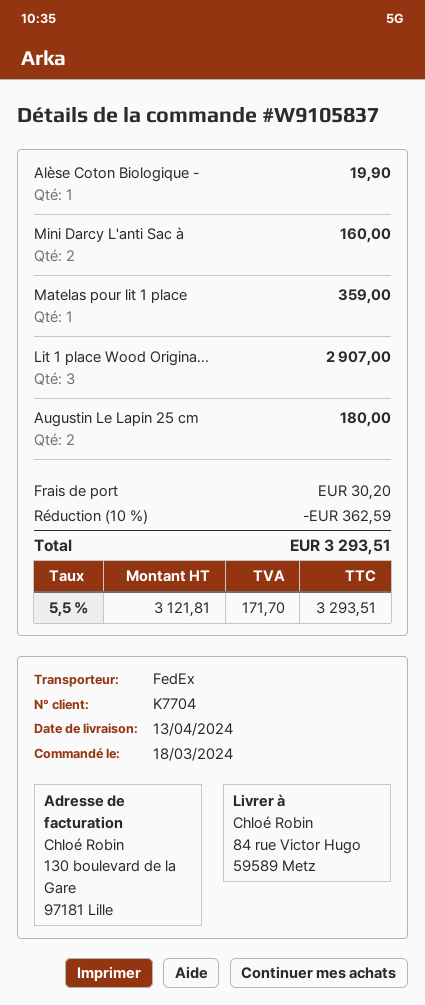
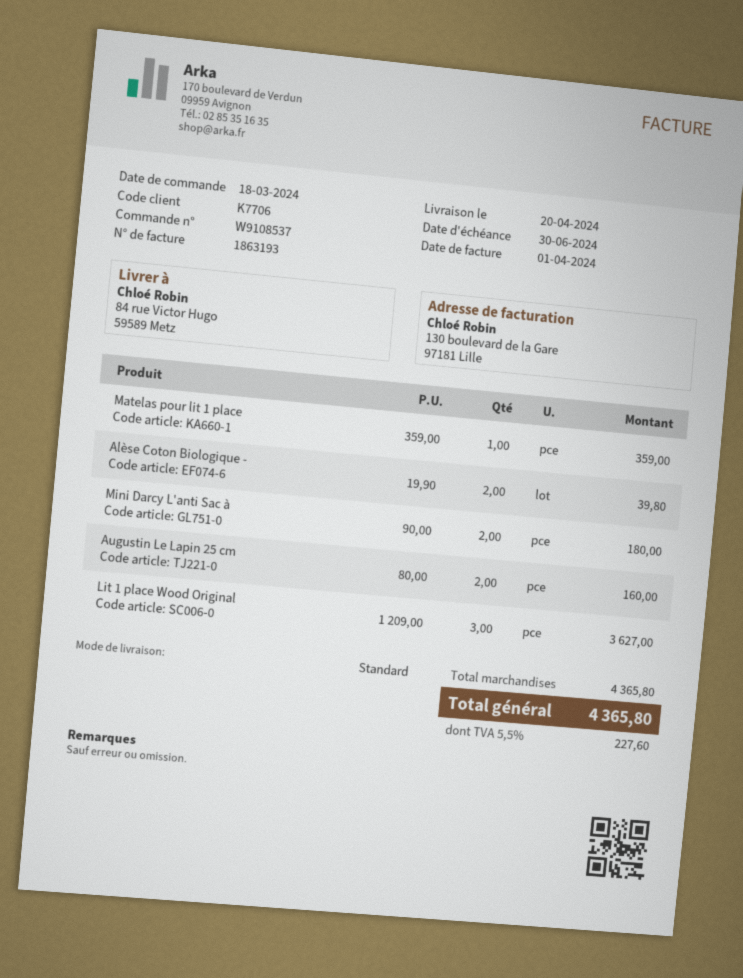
order number: W9105837 -> W9108537
delivery date: 2024-04-13 -> 2024-04-20
customer number: K7704 -> K7706
shipping method: FedEx -> standard
Alèse Coton Biologique -: 1 for 19.90 -> 2 for 39.80
Mini Darcy L'anti Sac à: 2 for 160.00 -> 2 for 180.00
Lit 1 place Wood Origina...: 3 for 2907.00 -> 3 for 3627.00
Augustin Le Lapin 25 cm: 2 for 180.00 -> 2 for 160.00
discount: 10% = 362.59 -> none
shipping: 30.20 -> none
tax: 5.5% = 171.70 -> 5.5% = 227.60
total: 3293.51 -> 4365.80

